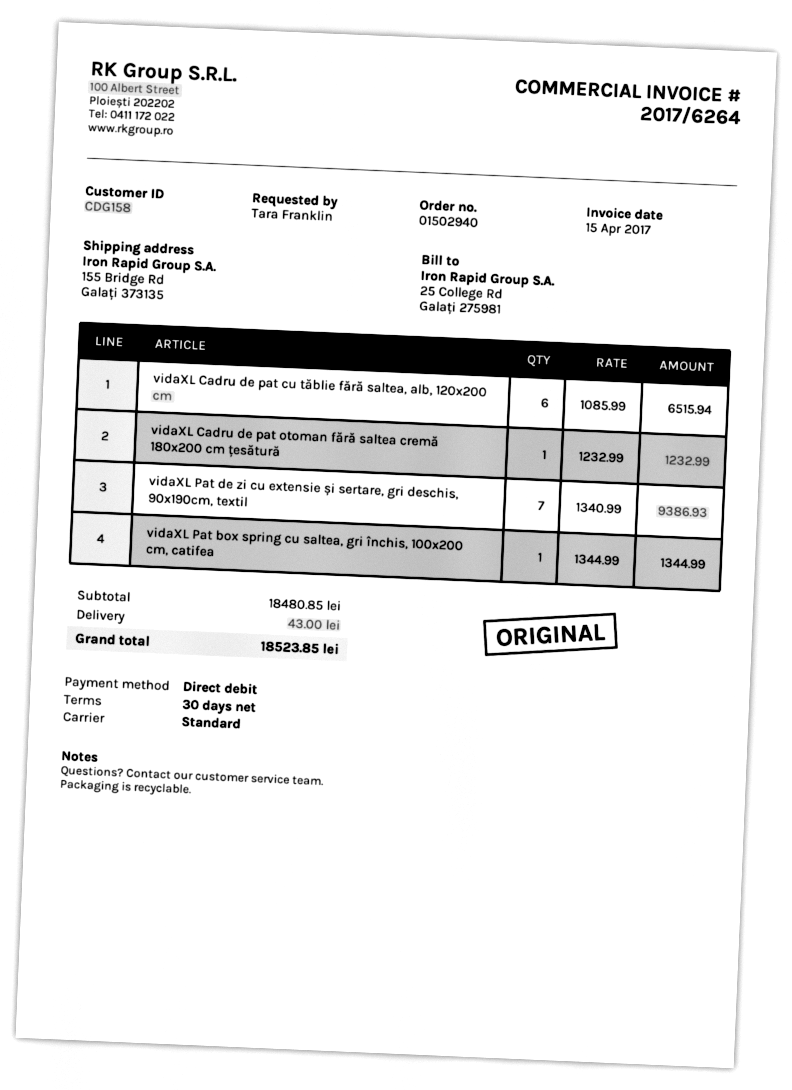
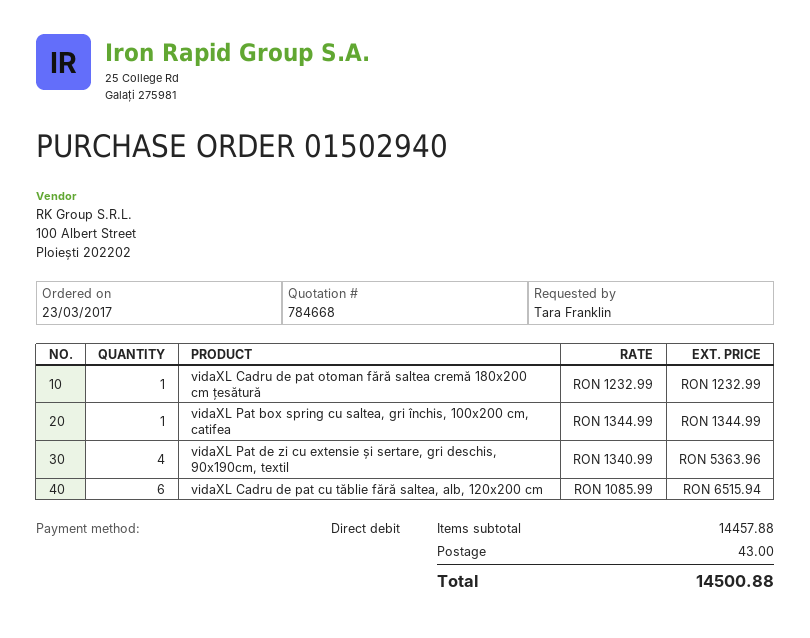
vidaXL Pat de zi cu extensie și sertare, gri deschis, 90x190cm, textil: 7 x 1340.99 = 9386.93 -> 4 x 1340.99 = 5363.96
subtotal: 18480.85 -> 14457.88
total: 18523.85 -> 14500.88

